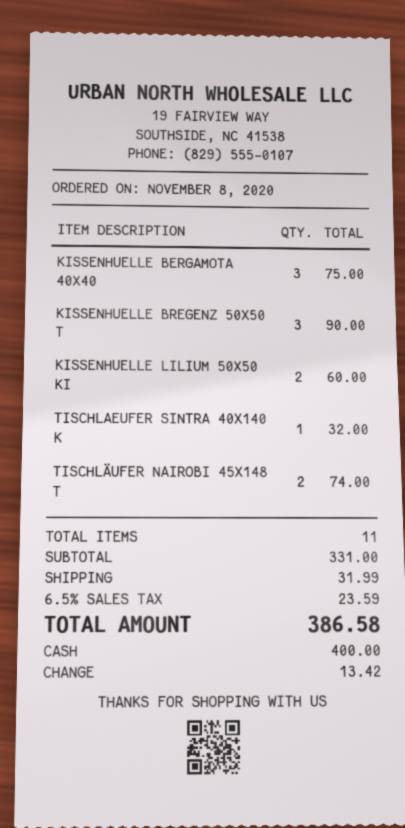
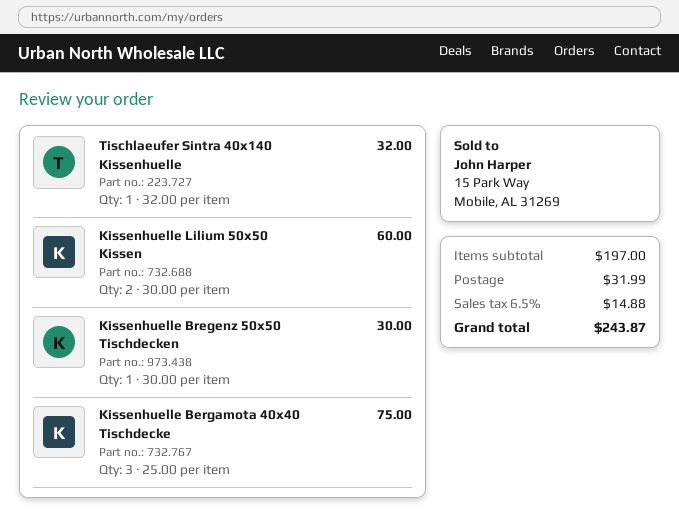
KISSENHUELLE BREGENZ 50X50 T: 3 for 90.00 -> 1 for 30.00
TISCHLÄUFER NAIROBI 45X148 T: 2 for 74.00 -> none
subtotal: 331.00 -> 197.00
tax: 6.5% = 23.59 -> 6.5% = 14.88
total: 386.58 -> 243.87

